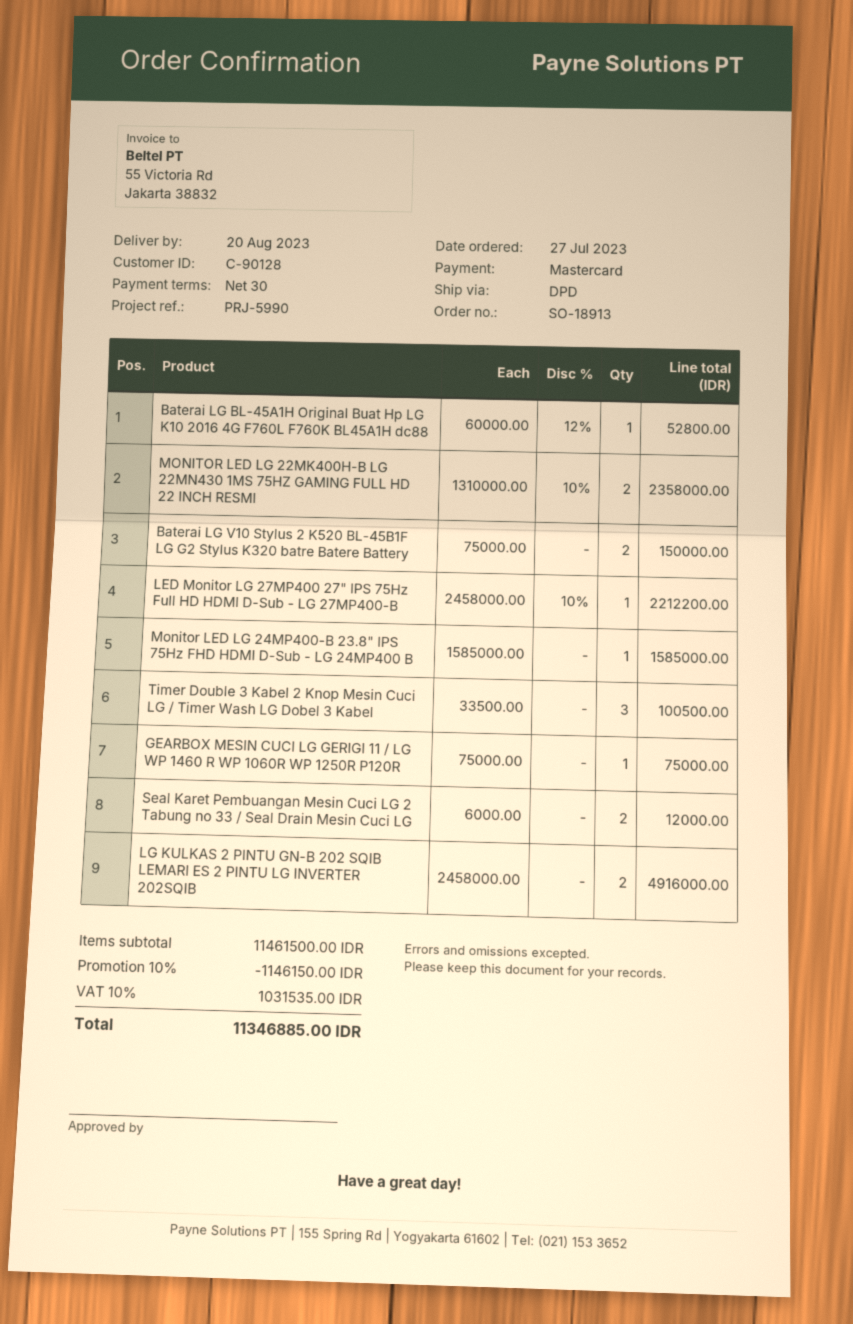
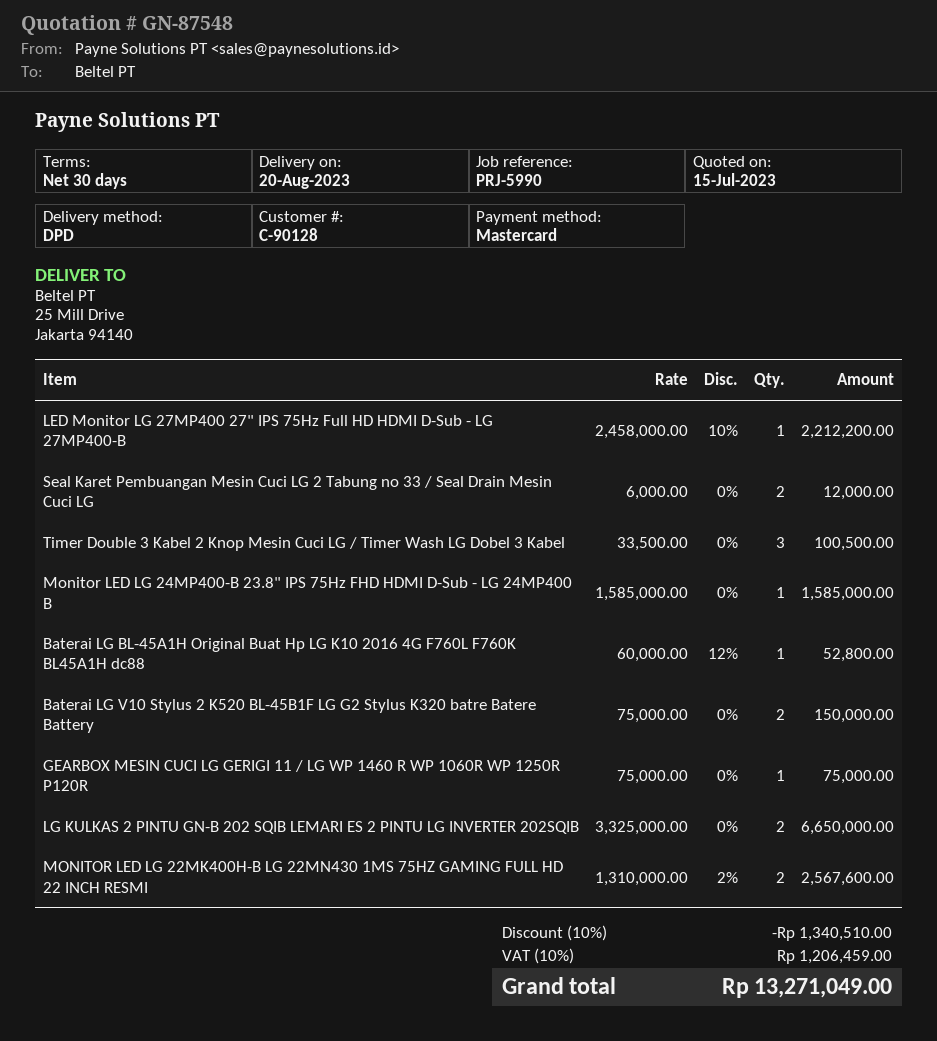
MONITOR LED LG 22MK400H-B LG 22MN430 1MS 75HZ GAMING FULL HD 22 INCH RESMI: 2 x 1310000.00 - 10% = 2358000.00 -> 2 x 1310000.00 - 2% = 2567600.00
LG KULKAS 2 PINTU GN-B 202 SQIB LEMARI ES 2 PINTU LG INVERTER 202SQIB: 2 x 2458000.00 = 4916000.00 -> 2 x 3325000.00 = 6650000.00
discount: 10% = 1146150.00 -> 10% = 1340510.00
tax: 10% = 1031535.00 -> 10% = 1206459.00
total: 11346885.00 -> 13271049.00

